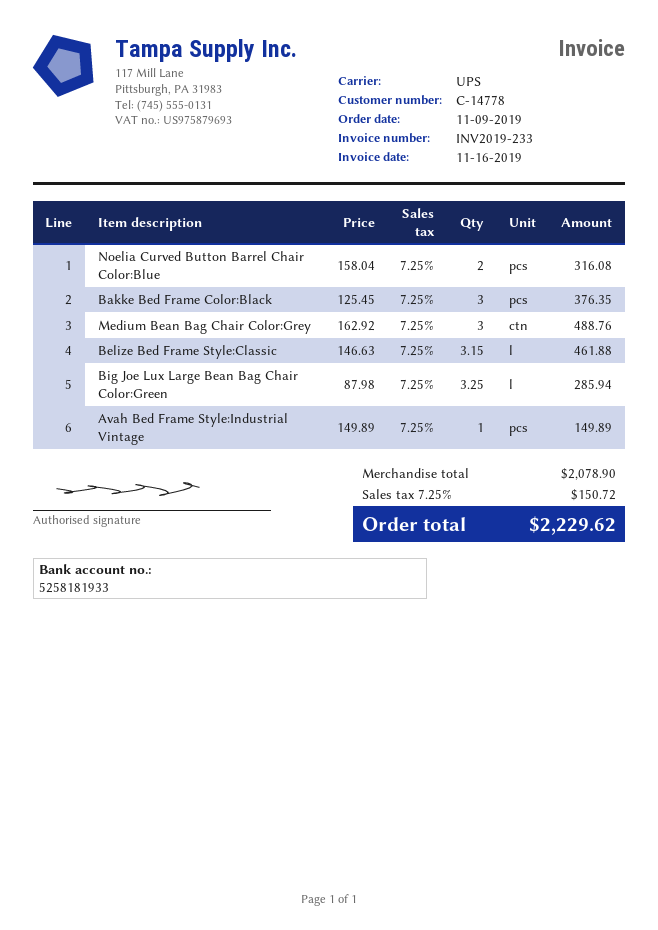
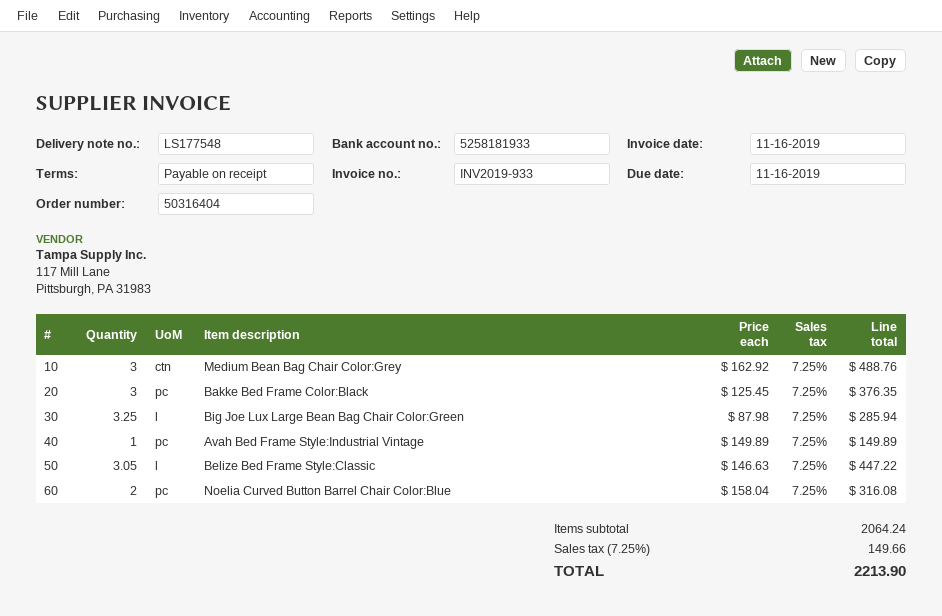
invoice number: INV2019-233 -> INV2019-933
Belize Bed Frame Style:Classic: 3.15 x 146.63 = 461.88 -> 3.05 x 146.63 = 447.22
subtotal: 2078.90 -> 2064.24
tax: 7.25% = 150.72 -> 7.25% = 149.66
total: 2229.62 -> 2213.90

